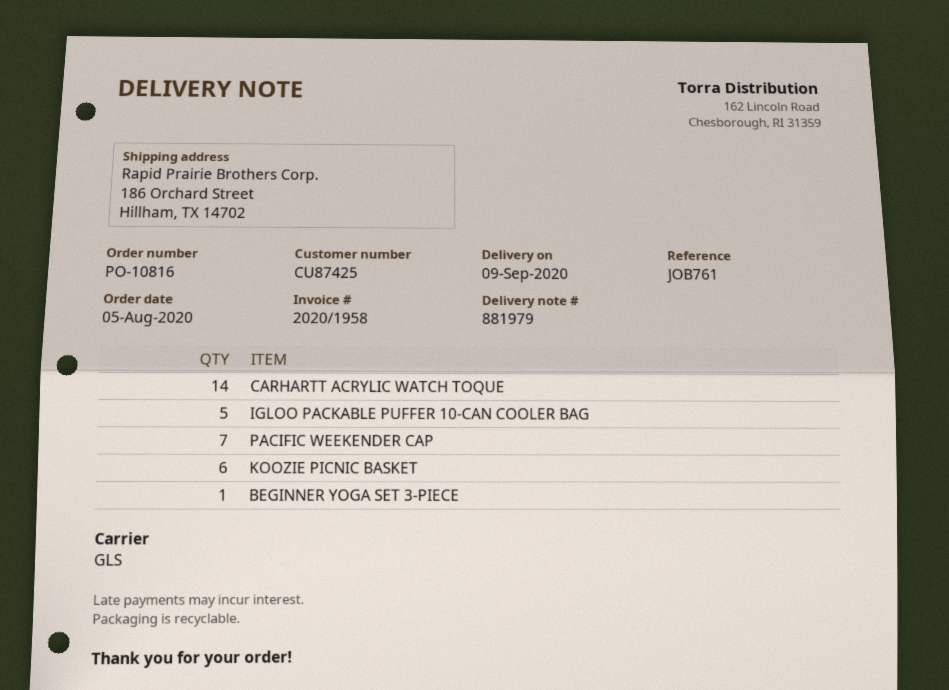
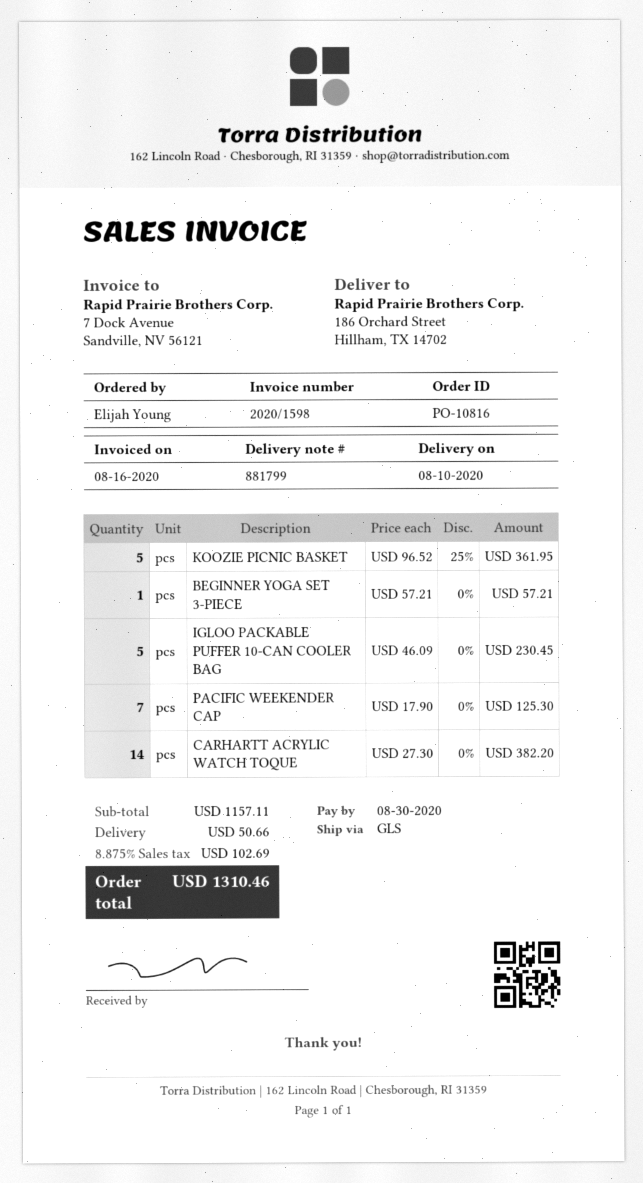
delivery note number: 881979 -> 881799
delivery date: 2020-09-09 -> 2020-08-10
invoice number: 2020/1958 -> 2020/1598
KOOZIE PICNIC BASKET: 6 -> 5

